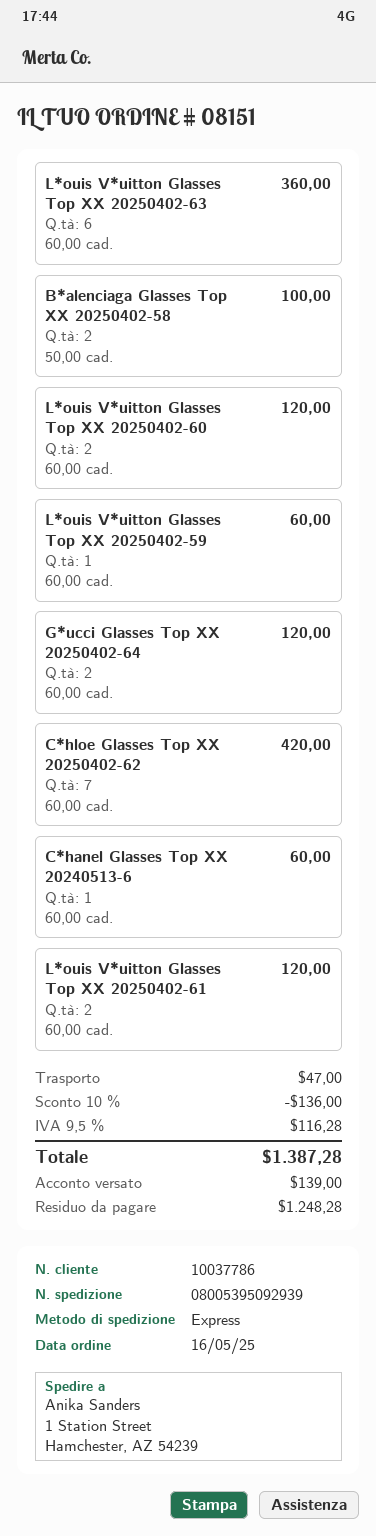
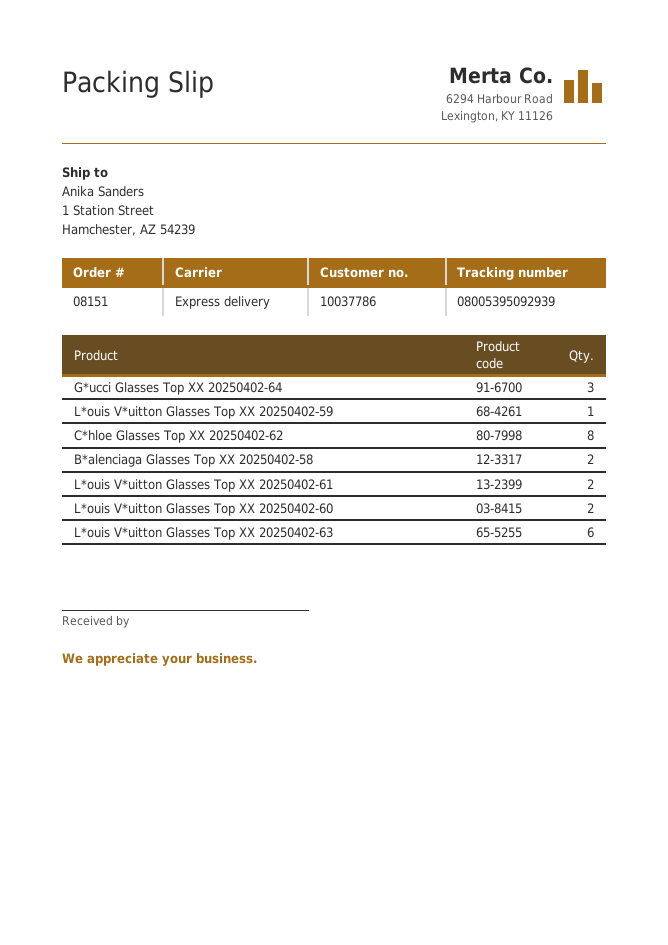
G*ucci Glasses Top XX 20250402-64: 2 -> 3
C*hloe Glasses Top XX 20250402-62: 7 -> 8
C*hanel Glasses Top XX 20240513-6: 1 -> none

